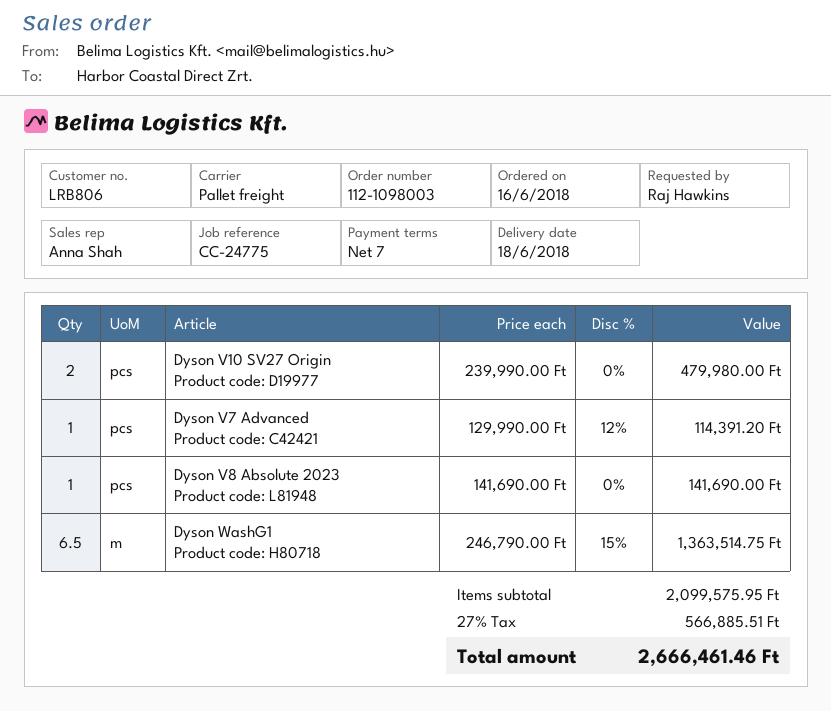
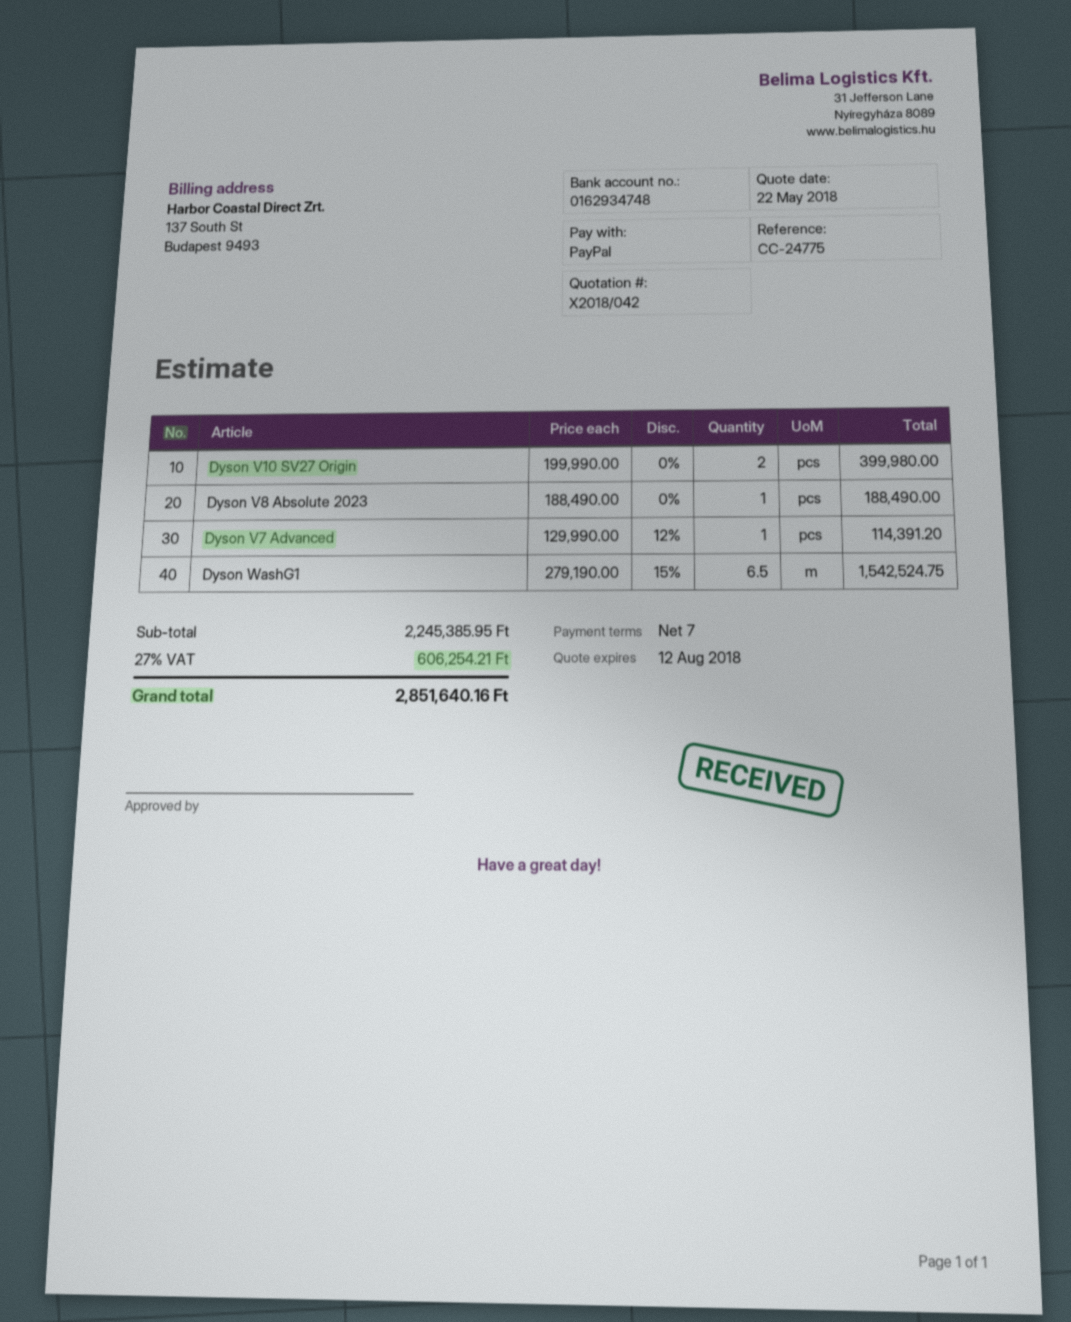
Dyson V10 SV27 Origin: 2 x 239990.00 = 479980.00 -> 2 x 199990.00 = 399980.00
Dyson V8 Absolute 2023: 1 x 141690.00 = 141690.00 -> 1 x 188490.00 = 188490.00
Dyson WashG1: 6.5 x 246790.00 - 15% = 1363514.75 -> 6.5 x 279190.00 - 15% = 1542524.75
subtotal: 2099575.95 -> 2245385.95
tax: 27% = 566885.51 -> 27% = 606254.21
total: 2666461.46 -> 2851640.16

